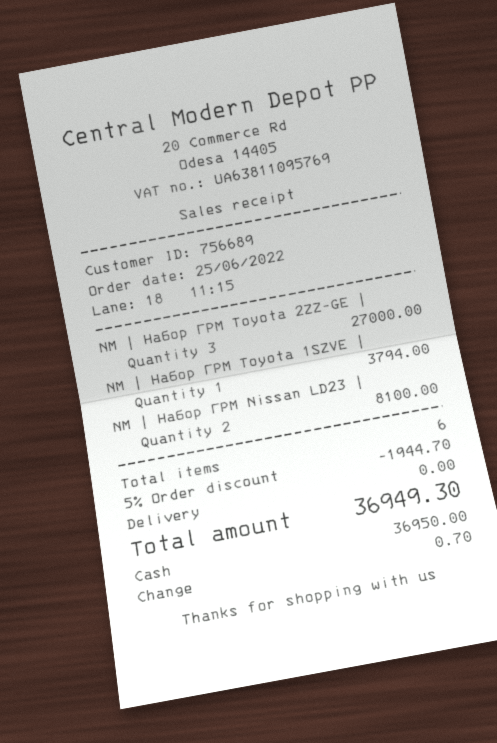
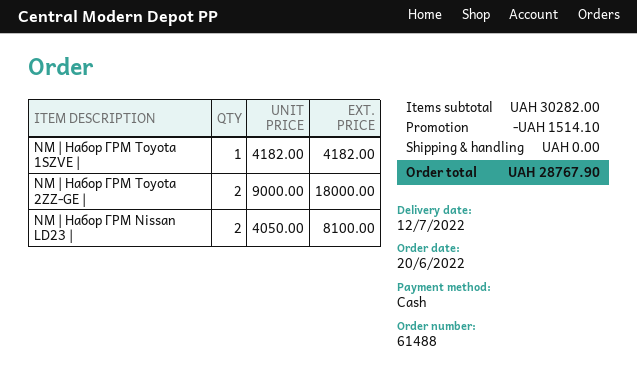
order date: 2022-06-25 -> 2022-06-20
NM | Набор ГРМ Toyota 2ZZ-GE |: 3 for 27000.00 -> 2 for 18000.00
NM | Набор ГРМ Toyota 1SZVE |: 1 for 3794.00 -> 1 for 4182.00
discount: 1944.70 -> 1514.10
total: 36949.30 -> 28767.90

